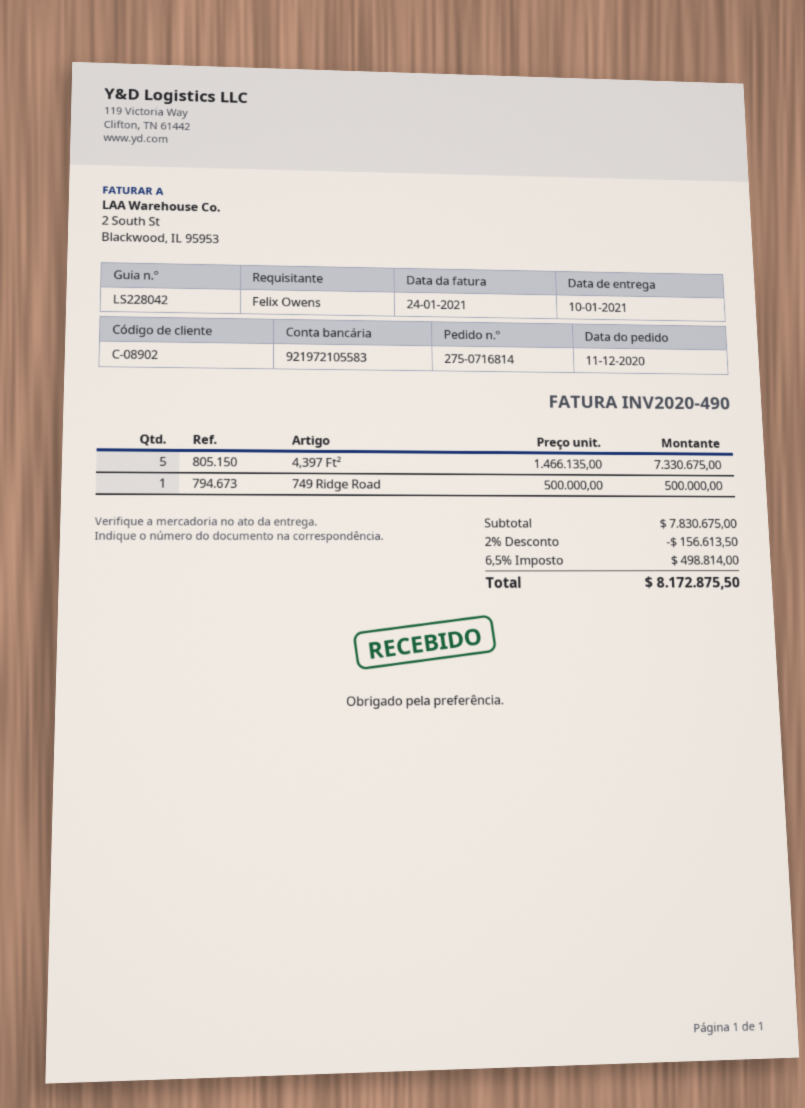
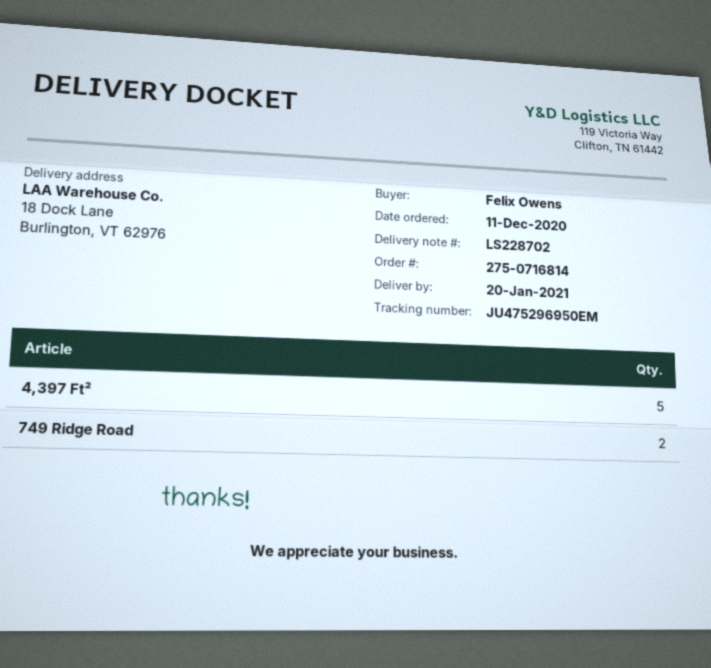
delivery note number: LS228042 -> LS228702
delivery date: 2021-01-10 -> 2021-01-20
749 Ridge Road: 1 -> 2

